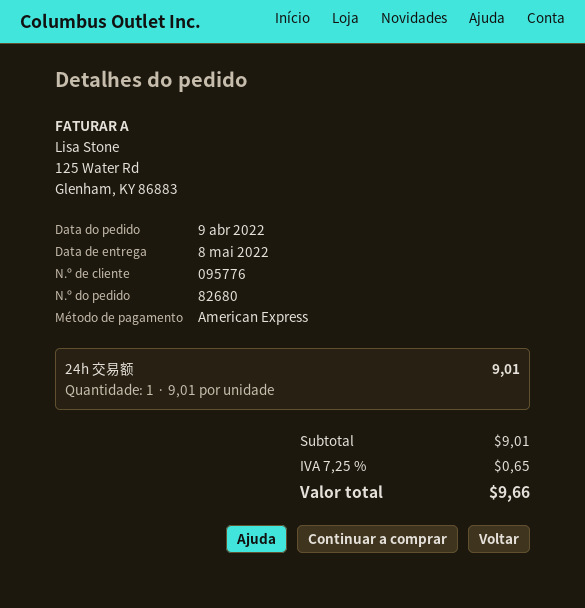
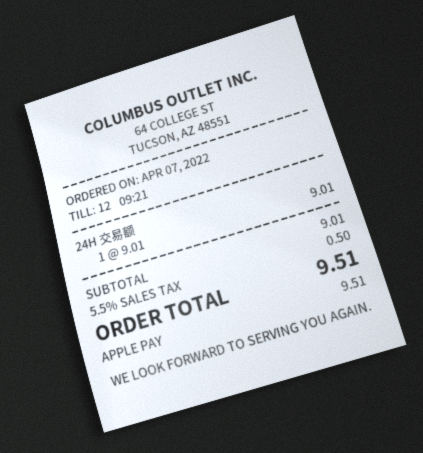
order date: 2022-04-09 -> 2022-04-07
payment method: American Express -> Apple Pay
tax: 7.25% = 0.65 -> 5.5% = 0.50
total: 9.66 -> 9.51

